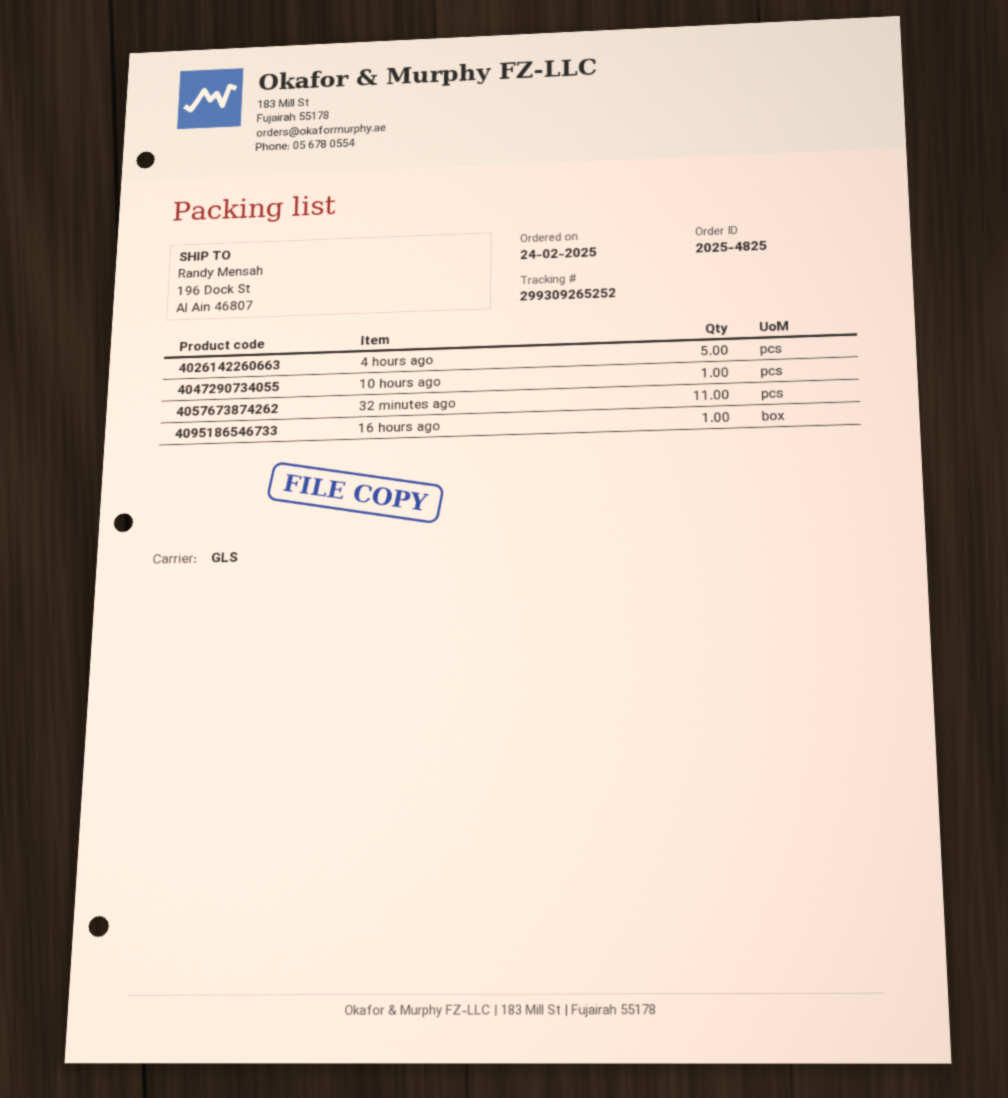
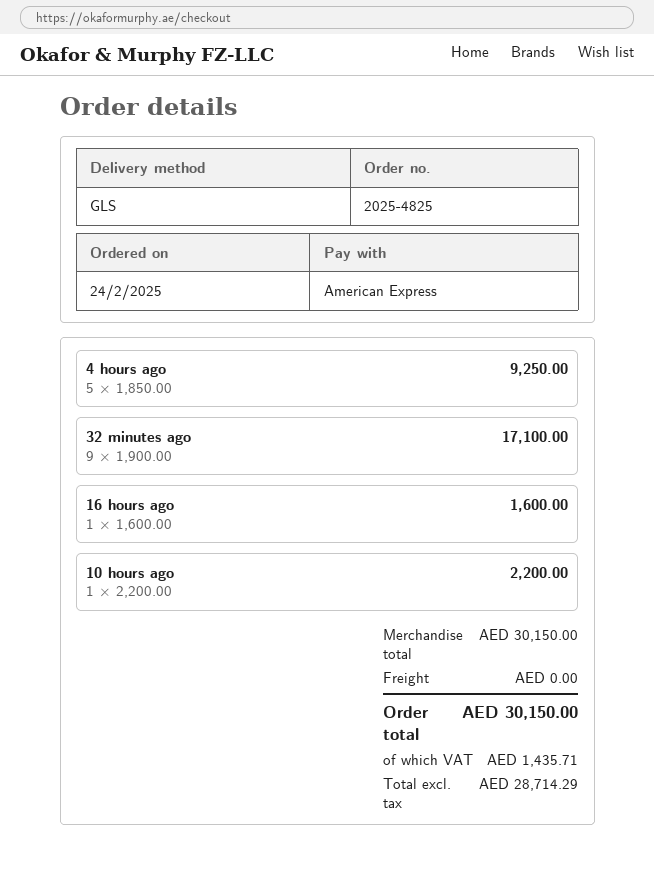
32 minutes ago: 11 -> 9

